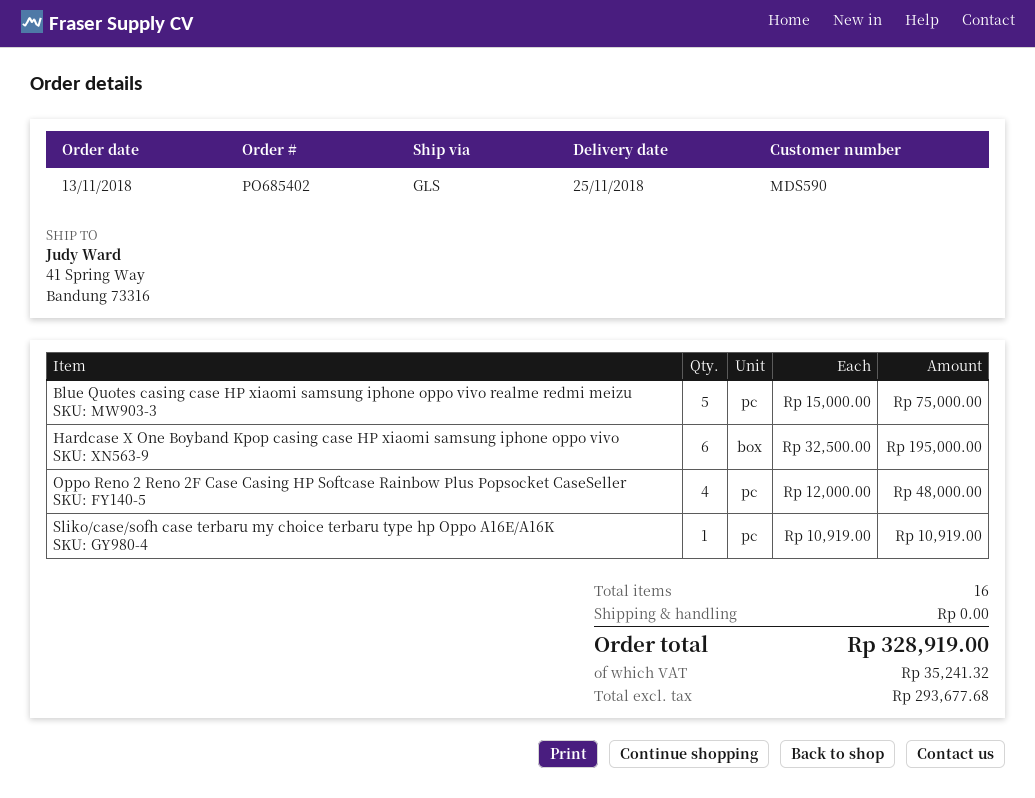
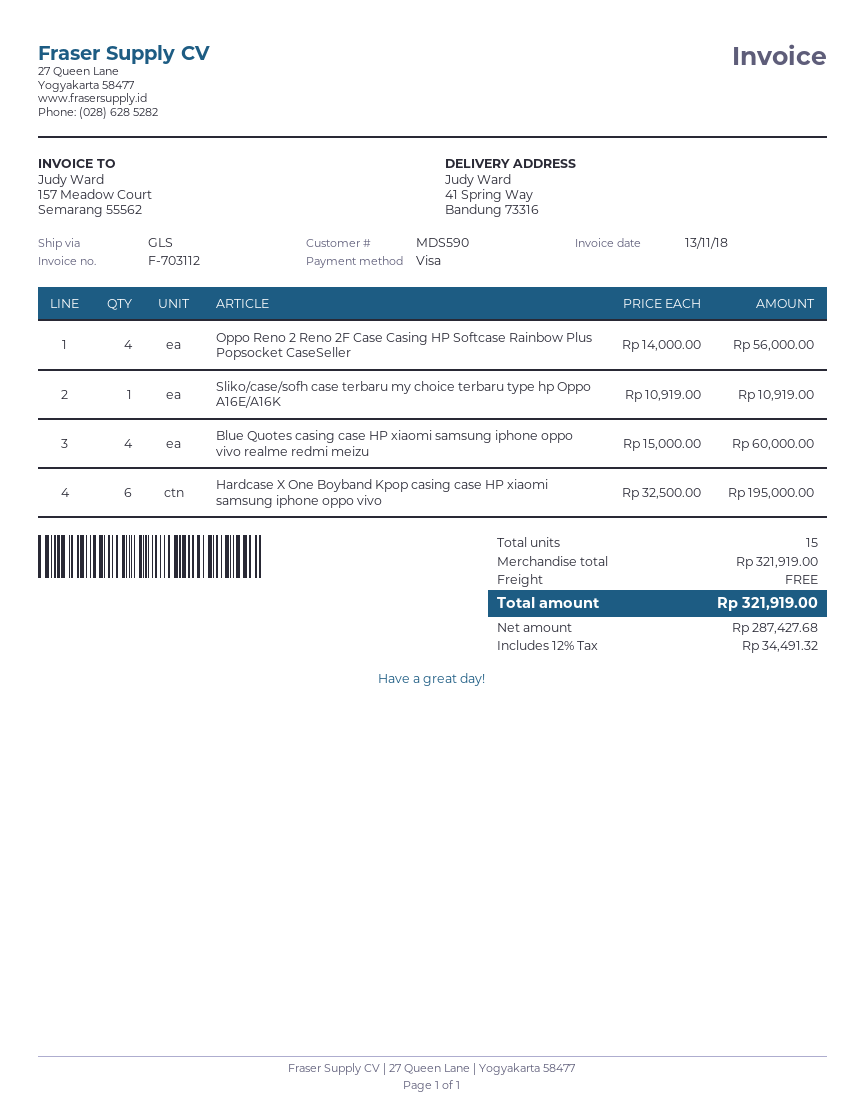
Blue Quotes casing case HP xiaomi samsung iphone oppo vivo realme redmi meizu: 5 x 15000.00 = 75000.00 -> 4 x 15000.00 = 60000.00
Oppo Reno 2 Reno 2F Case Casing HP Softcase Rainbow Plus Popsocket CaseSeller: 4 x 12000.00 = 48000.00 -> 4 x 14000.00 = 56000.00
total quantity: 16 -> 15
net: 293677.68 -> 287427.68
tax: 35241.32 -> 34491.32
total: 328919.00 -> 321919.00

